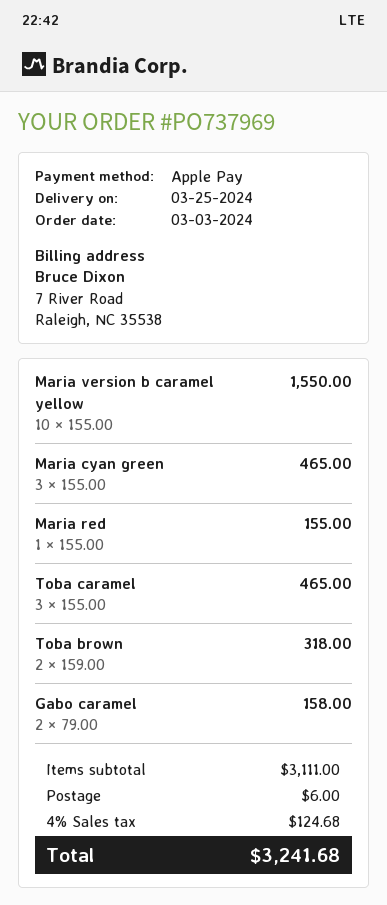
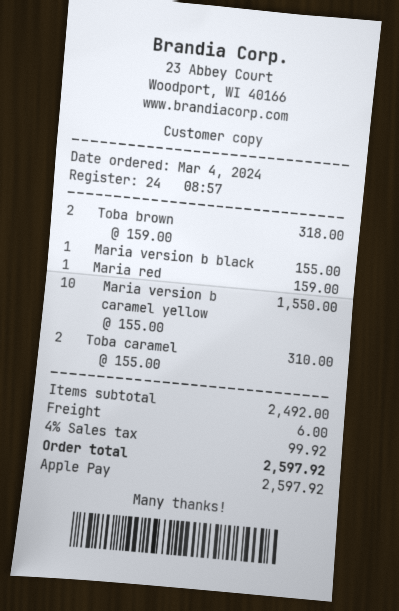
order date: 2024-03-03 -> 2024-03-04
Maria cyan green: 3 x 155.00 = 465.00 -> none
Maria red: 1 x 155.00 = 155.00 -> 1 x 159.00 = 159.00
Toba caramel: 3 x 155.00 = 465.00 -> 2 x 155.00 = 310.00
Gabo caramel: 2 x 79.00 = 158.00 -> none
Maria version b black: none -> 1 x 155.00 = 155.00
subtotal: 3111.00 -> 2492.00
tax: 4% = 124.68 -> 4% = 99.92
total: 3241.68 -> 2597.92

